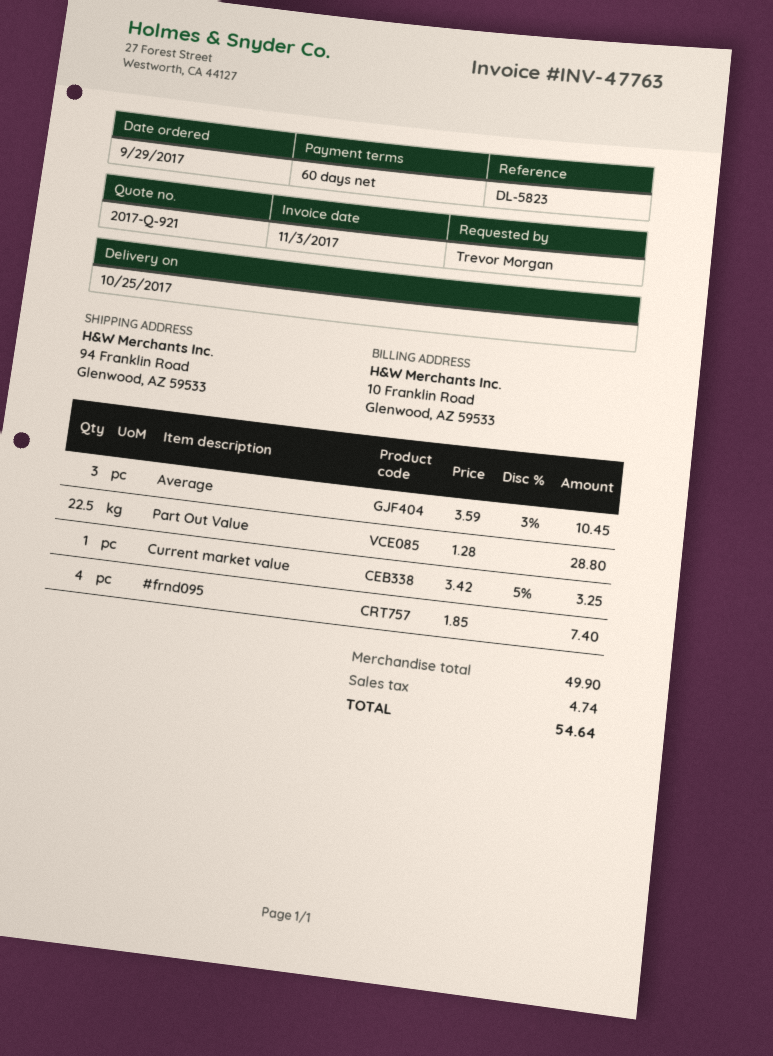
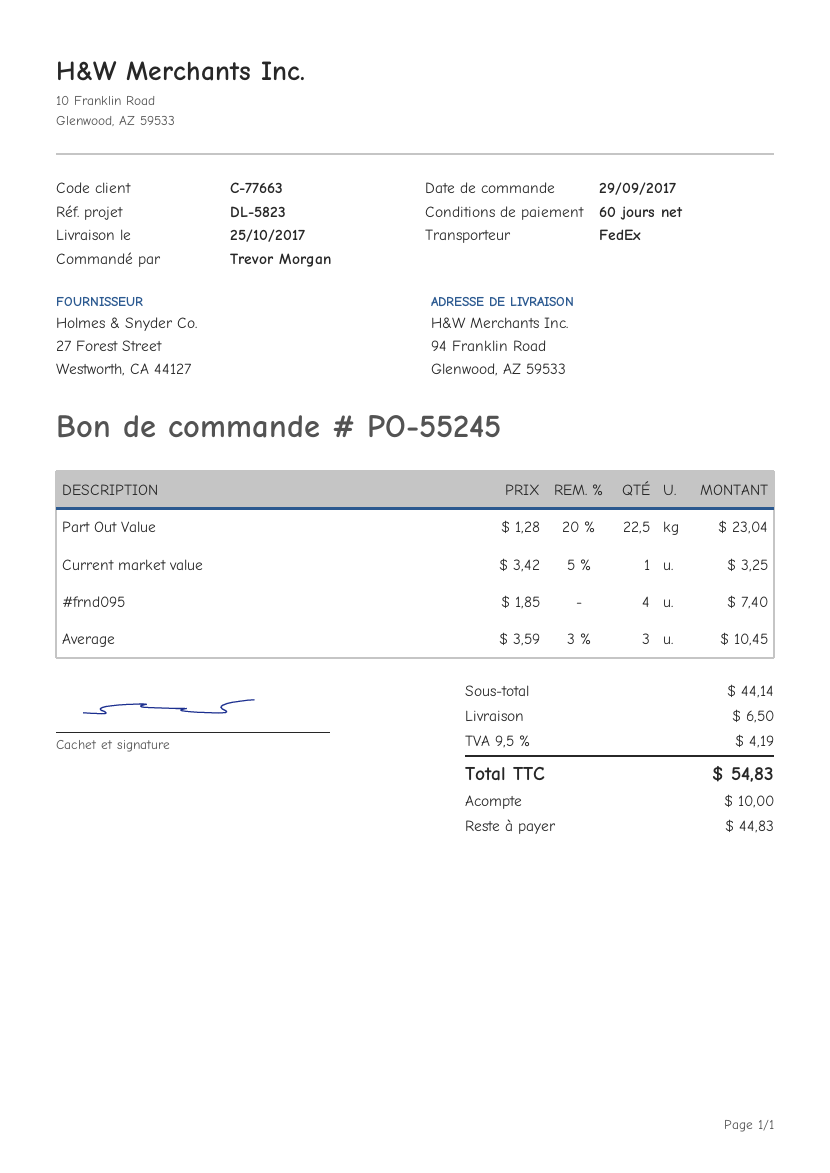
Part Out Value: 22.5 x 1.28 = 28.80 -> 22.5 x 1.28 - 20% = 23.04
subtotal: 49.90 -> 44.14
shipping: none -> 6.50
tax: 4.74 -> 4.19
total: 54.64 -> 54.83

